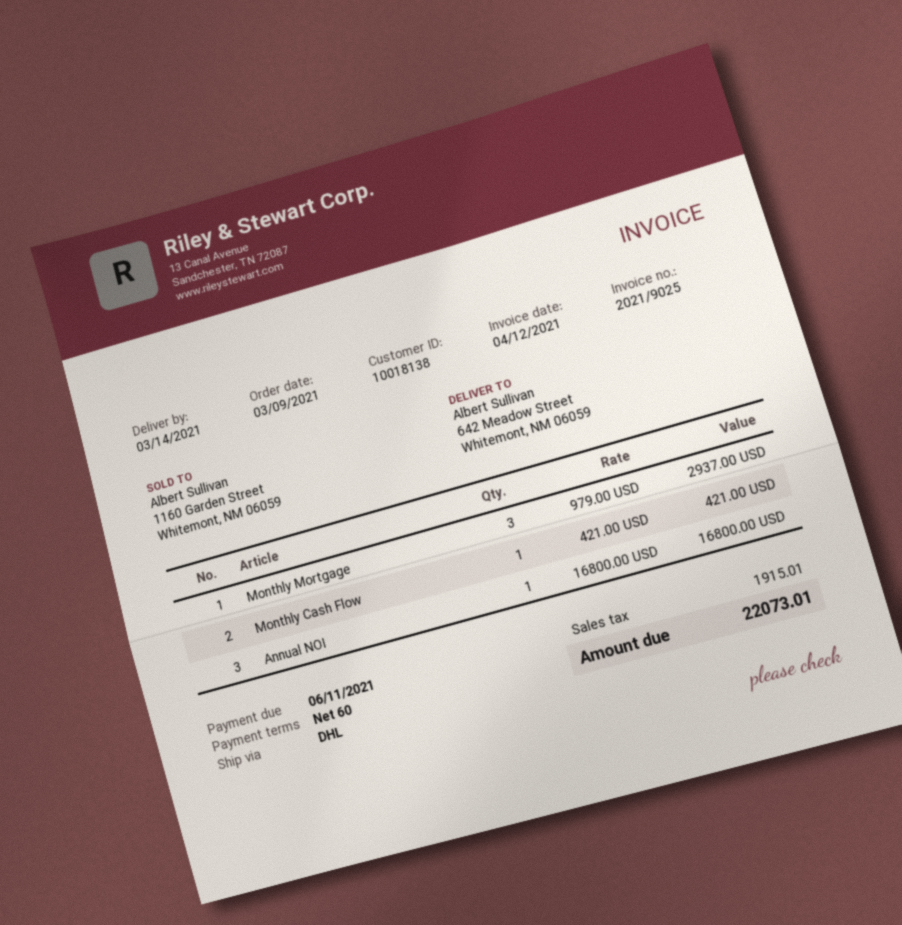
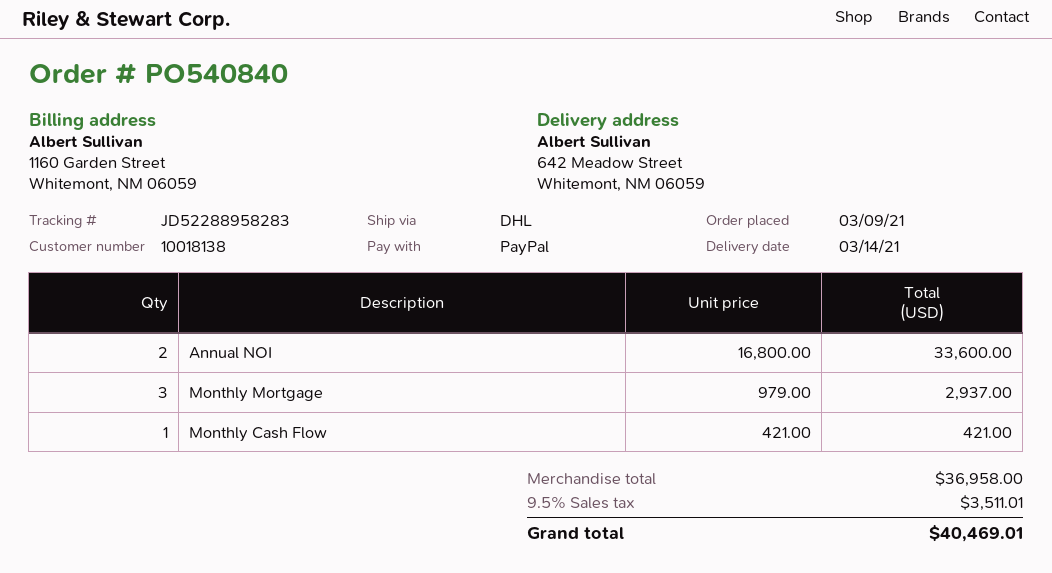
Annual NOI: 1 x 16800.00 = 16800.00 -> 2 x 16800.00 = 33600.00
tax: 1915.01 -> 3511.01
total: 22073.01 -> 40469.01

